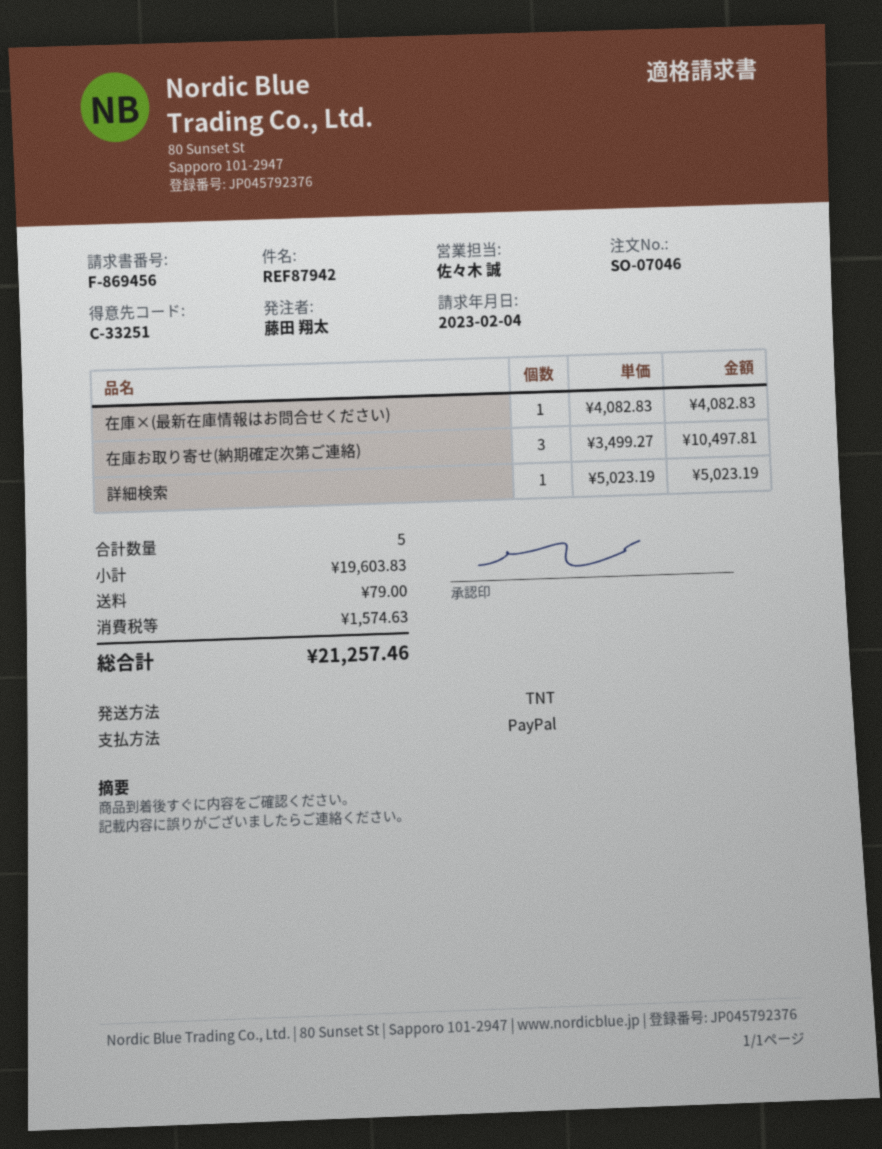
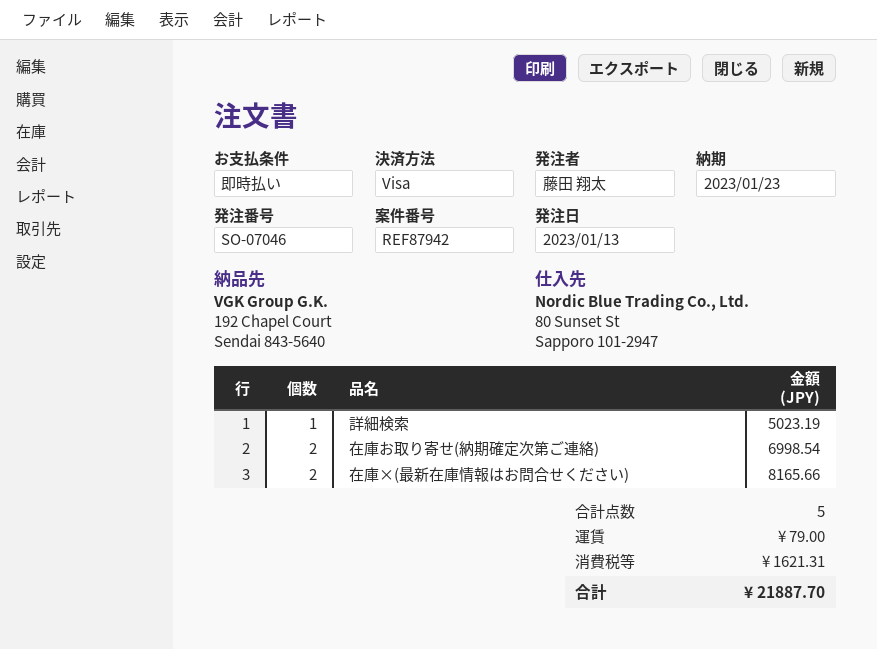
payment method: PayPal -> Visa
在庫×(最新在庫情報はお問合せください): 1 for 4082.83 -> 2 for 8165.66
在庫お取り寄せ(納期確定次第ご連絡): 3 for 10497.81 -> 2 for 6998.54
tax: 1574.63 -> 1621.31
total: 21257.46 -> 21887.70

